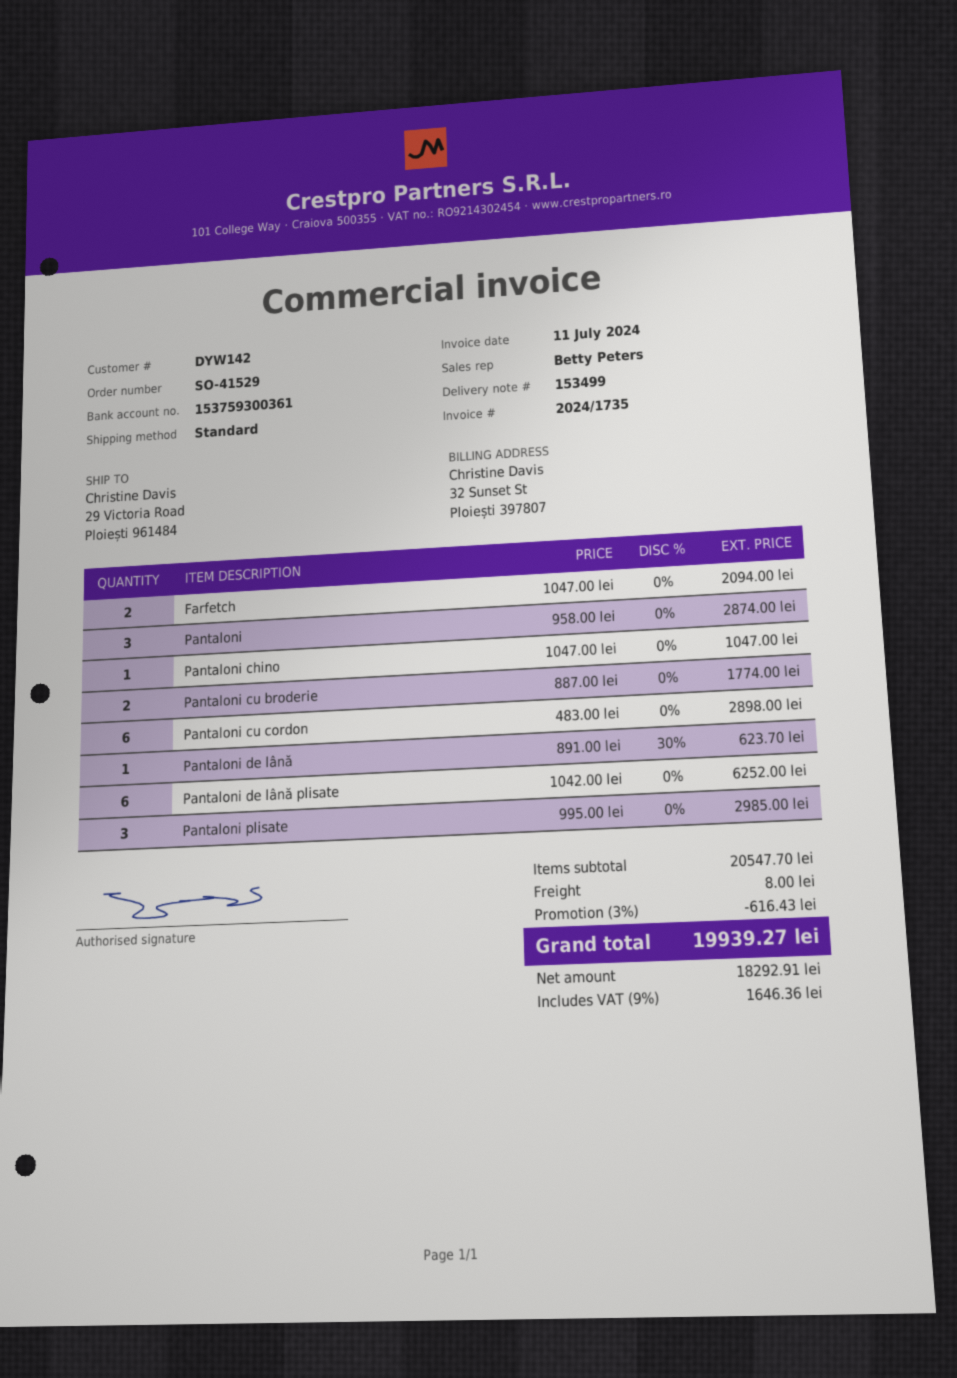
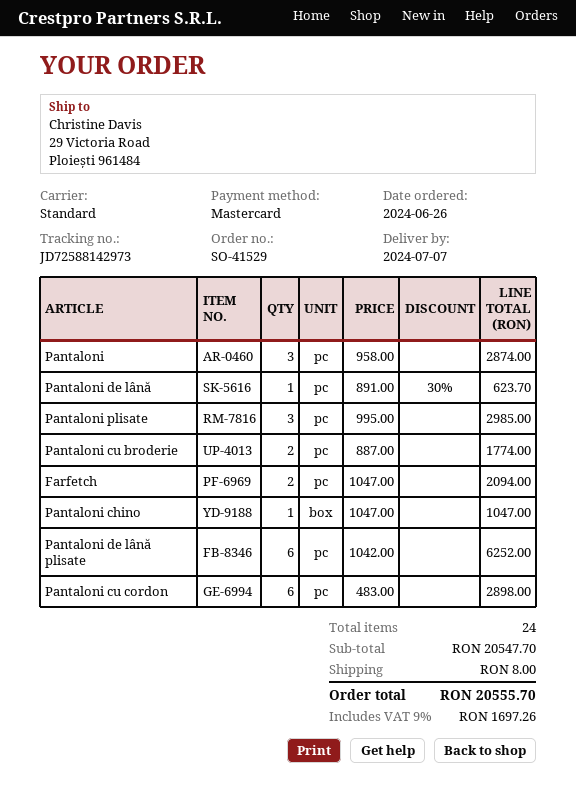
discount: 3% = 616.43 -> none
tax: 9% = 1646.36 -> 9% = 1697.26
total: 19939.27 -> 20555.70

